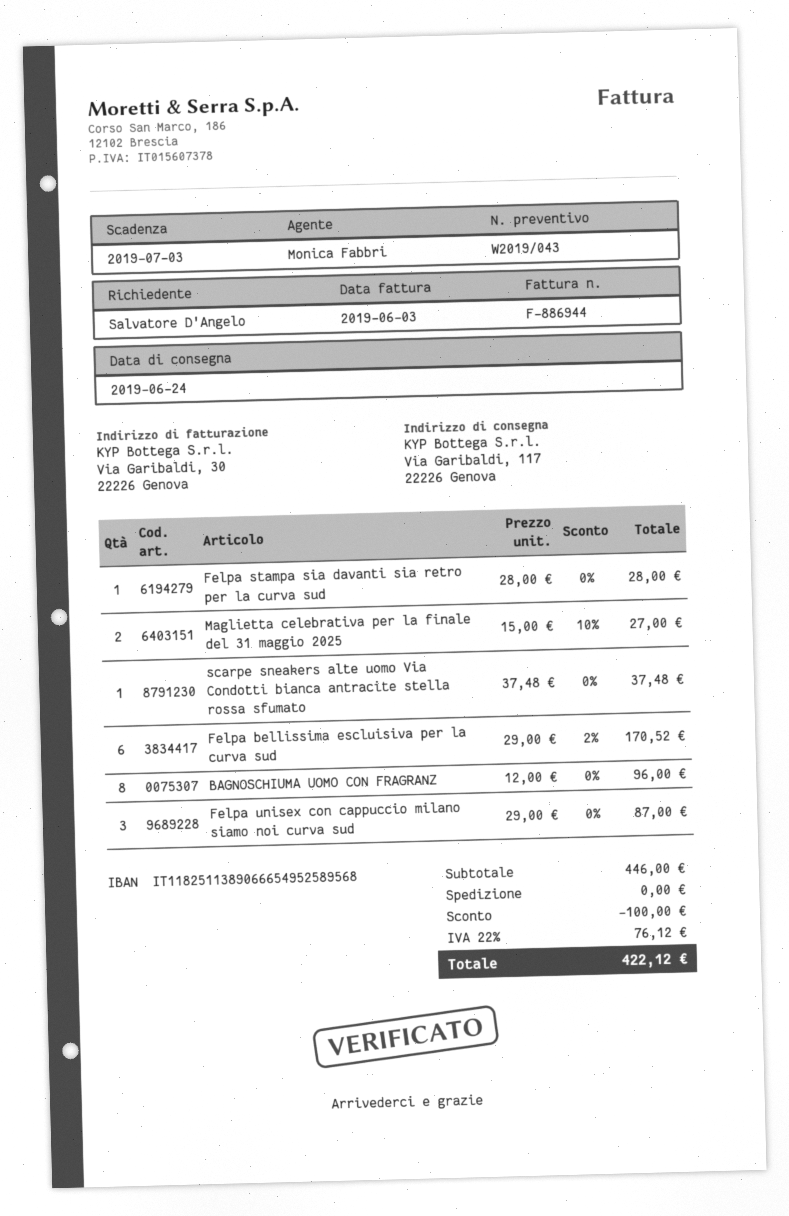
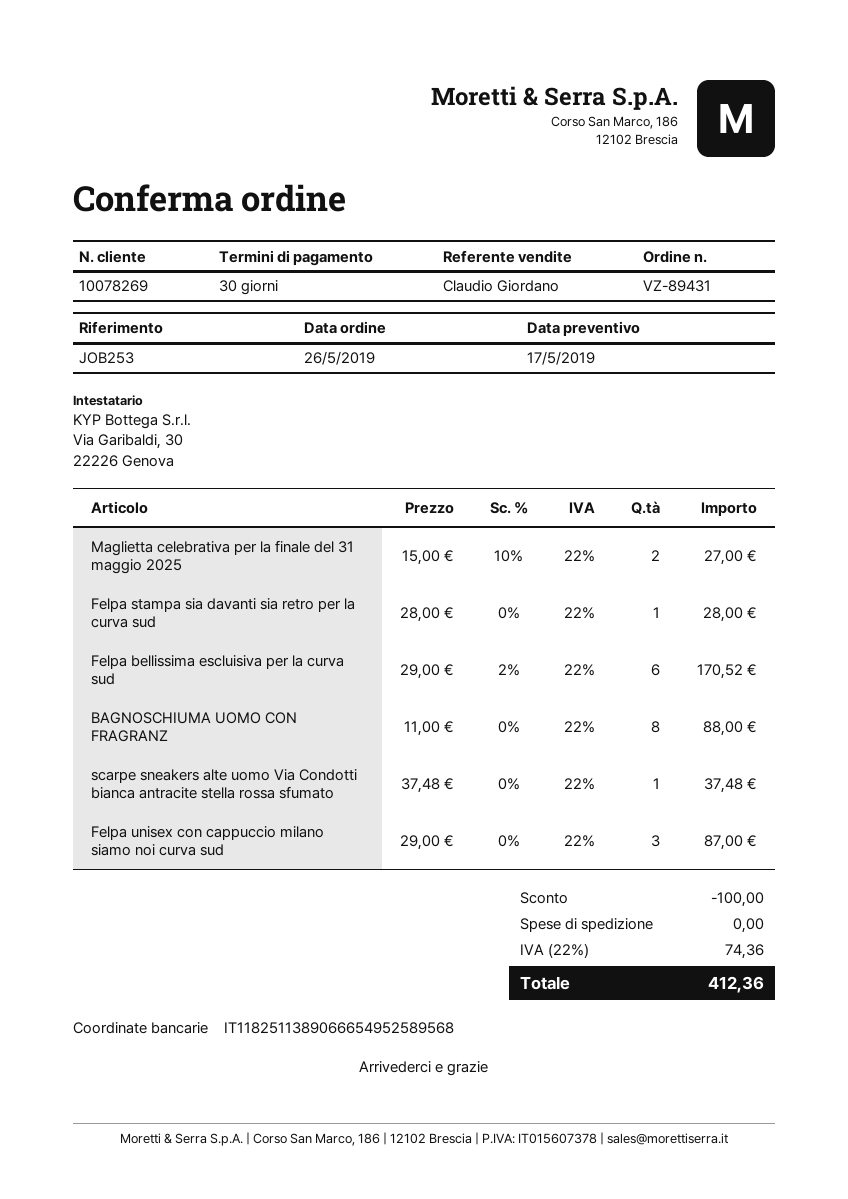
sales rep: Monica Fabbri -> Claudio Giordano
BAGNOSCHIUMA UOMO CON FRAGRANZ: 8 x 12.00 = 96.00 -> 8 x 11.00 = 88.00
tax: 22% = 76.12 -> 22% = 74.36
total: 422.12 -> 412.36

